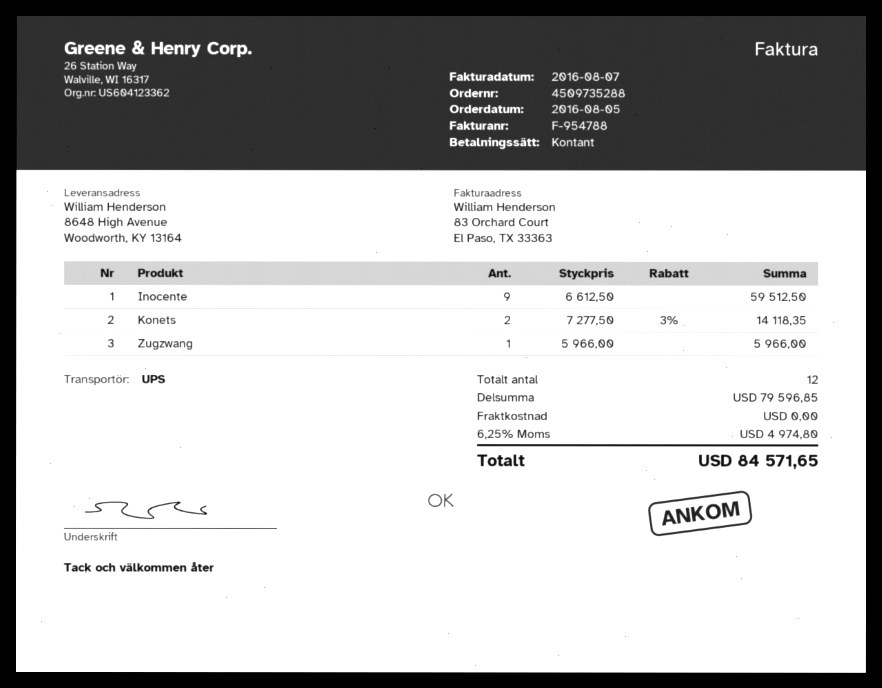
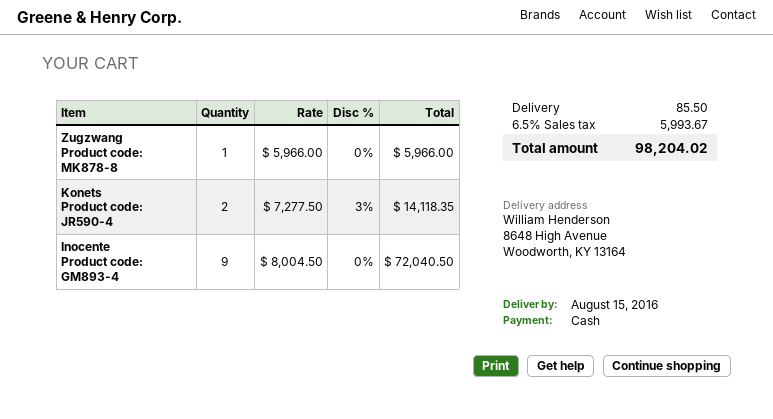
Inocente: 9 x 6612.50 = 59512.50 -> 9 x 8004.50 = 72040.50
shipping: 0.00 -> 85.50
tax: 6.25% = 4974.80 -> 6.5% = 5993.67
total: 84571.65 -> 98204.02

